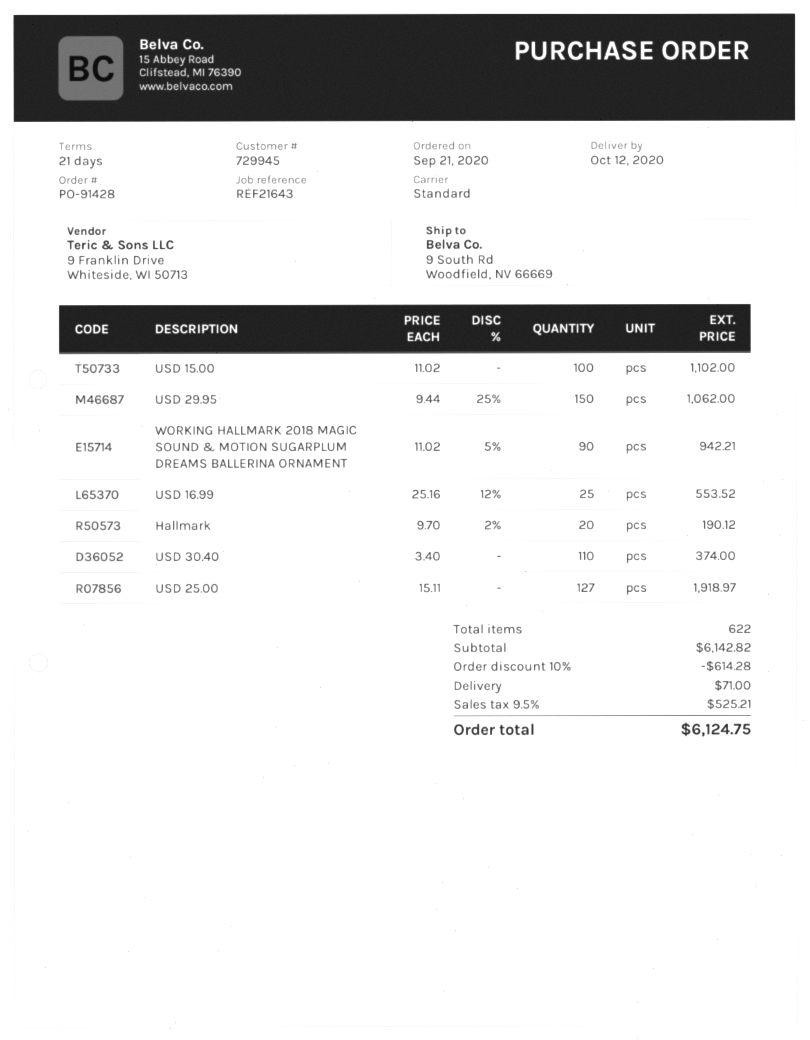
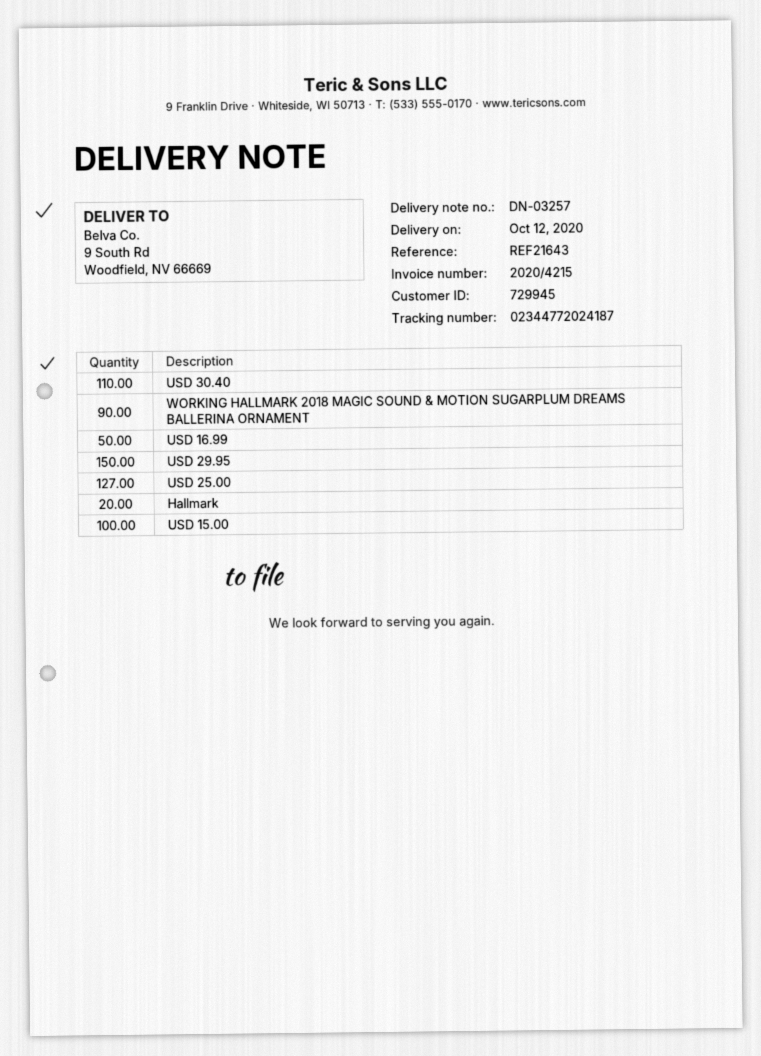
USD 16.99: 25 -> 50

